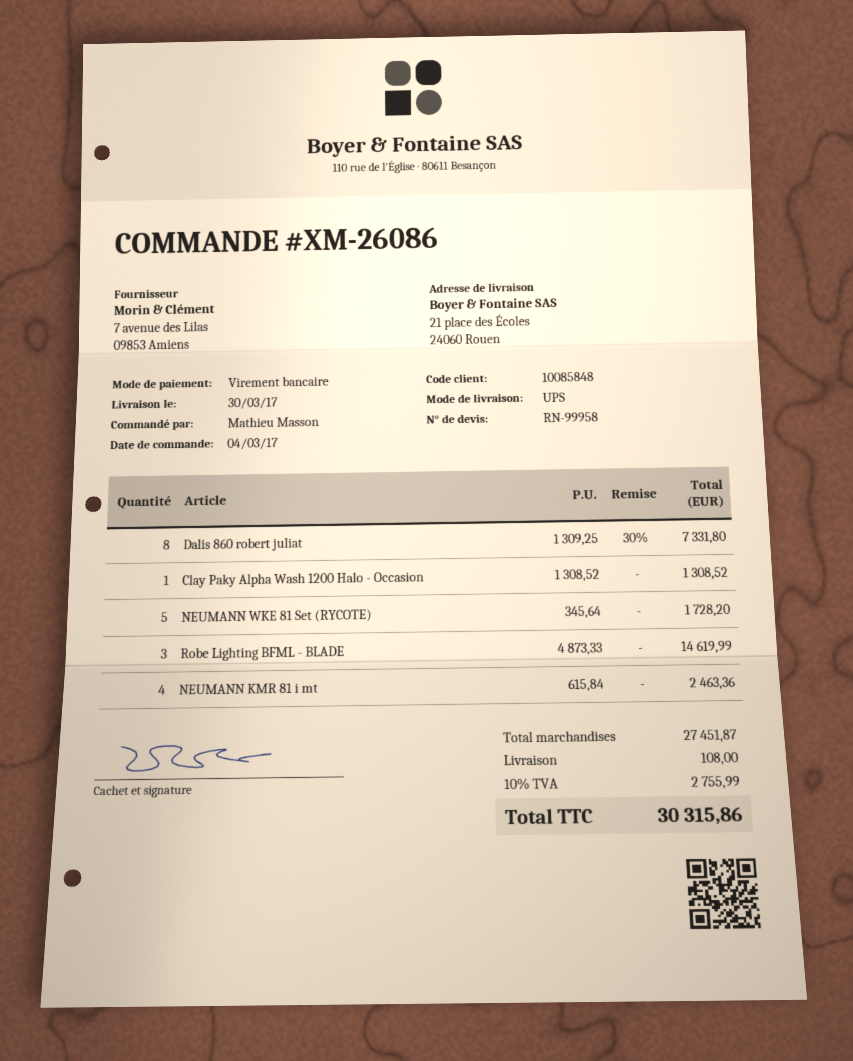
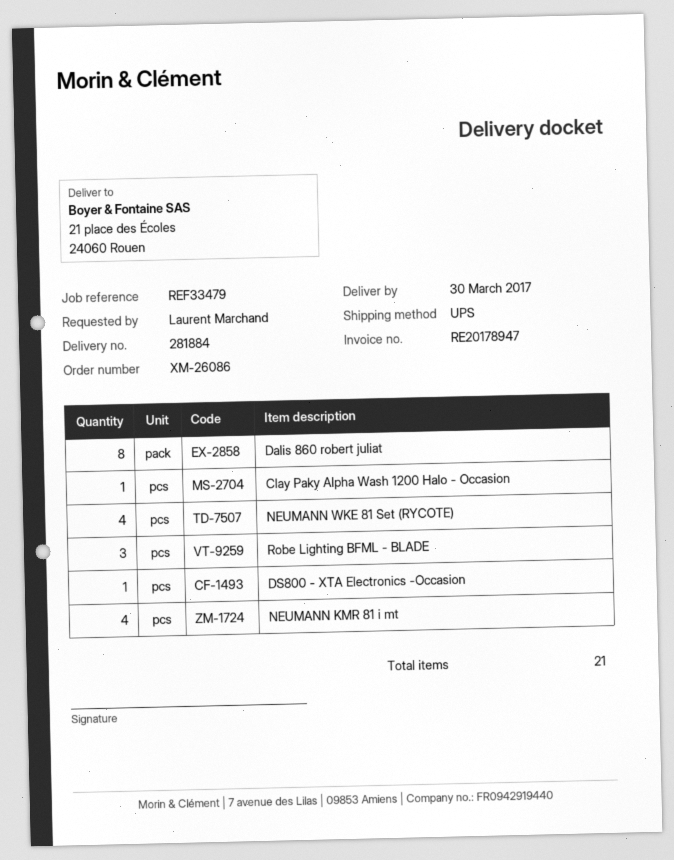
ordered by: Mathieu Masson -> Laurent Marchand
NEUMANN WKE 81 Set (RYCOTE): 5 -> 4
DS800 - XTA Electronics -Occasion: none -> 1

